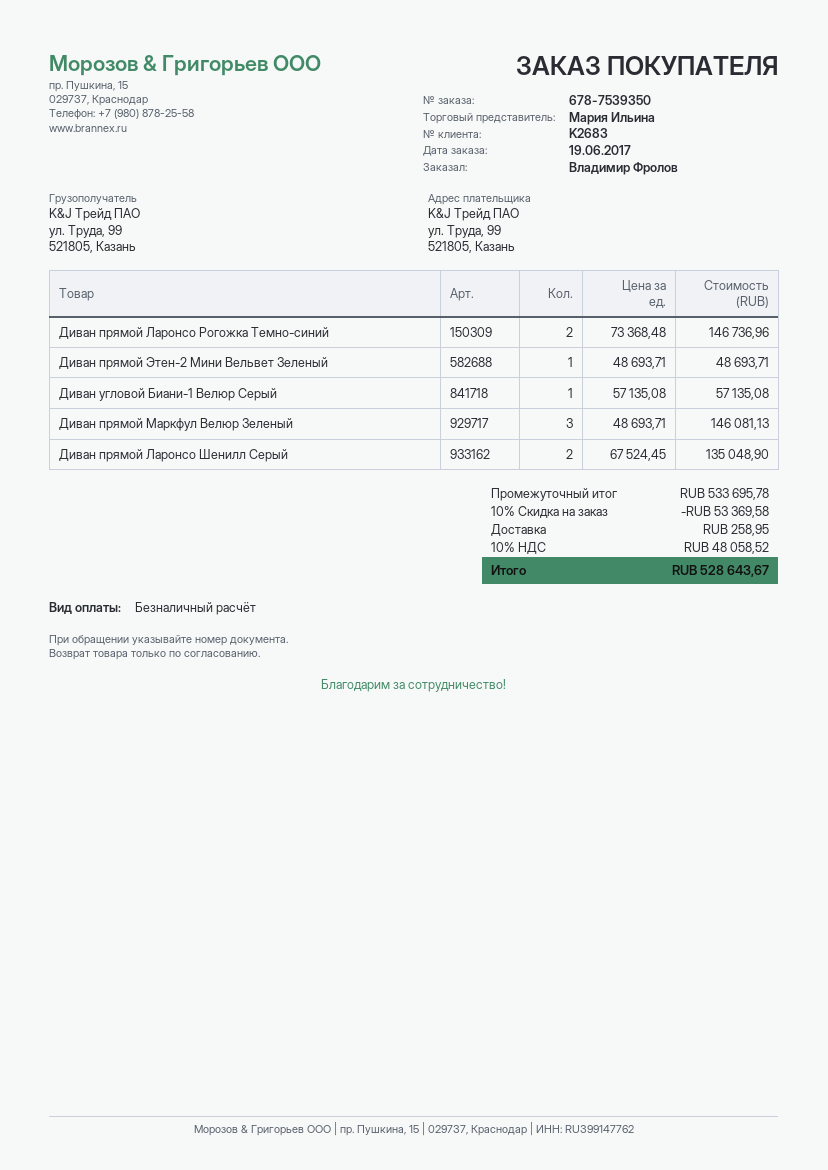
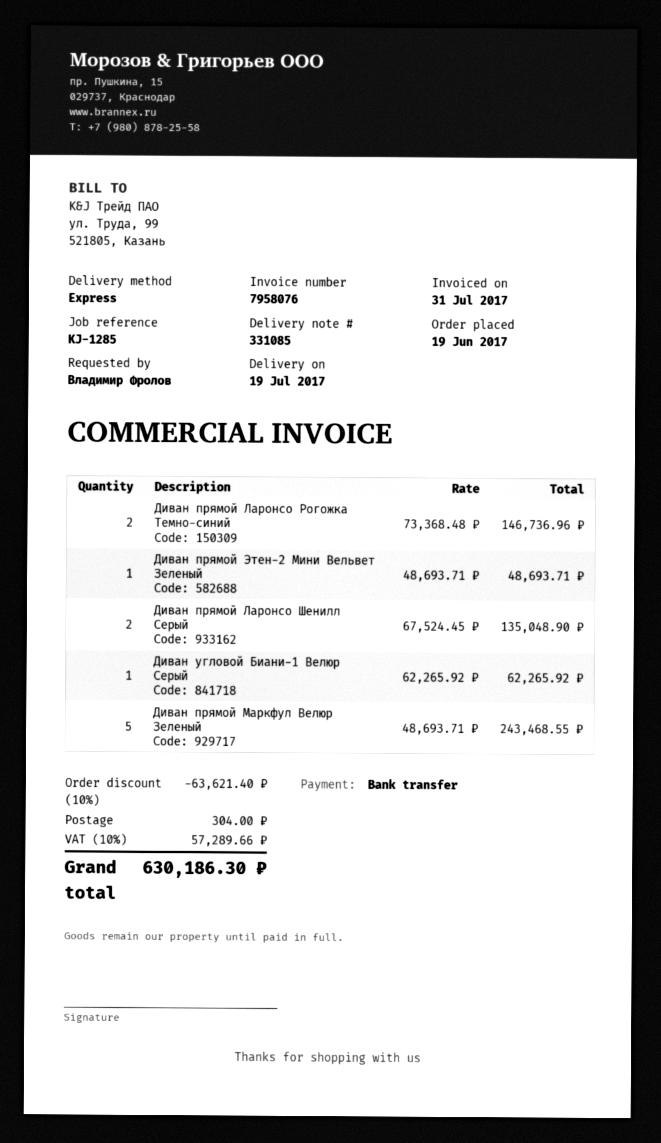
Диван угловой Биани-1 Велюр Серый: 1 x 57135.08 = 57135.08 -> 1 x 62265.92 = 62265.92
Диван прямой Маркфул Велюр Зеленый: 3 x 48693.71 = 146081.13 -> 5 x 48693.71 = 243468.55
discount: 10% = 53369.58 -> 10% = 63621.40
shipping: 258.95 -> 304.00
tax: 10% = 48058.52 -> 10% = 57289.66
total: 528643.67 -> 630186.30

